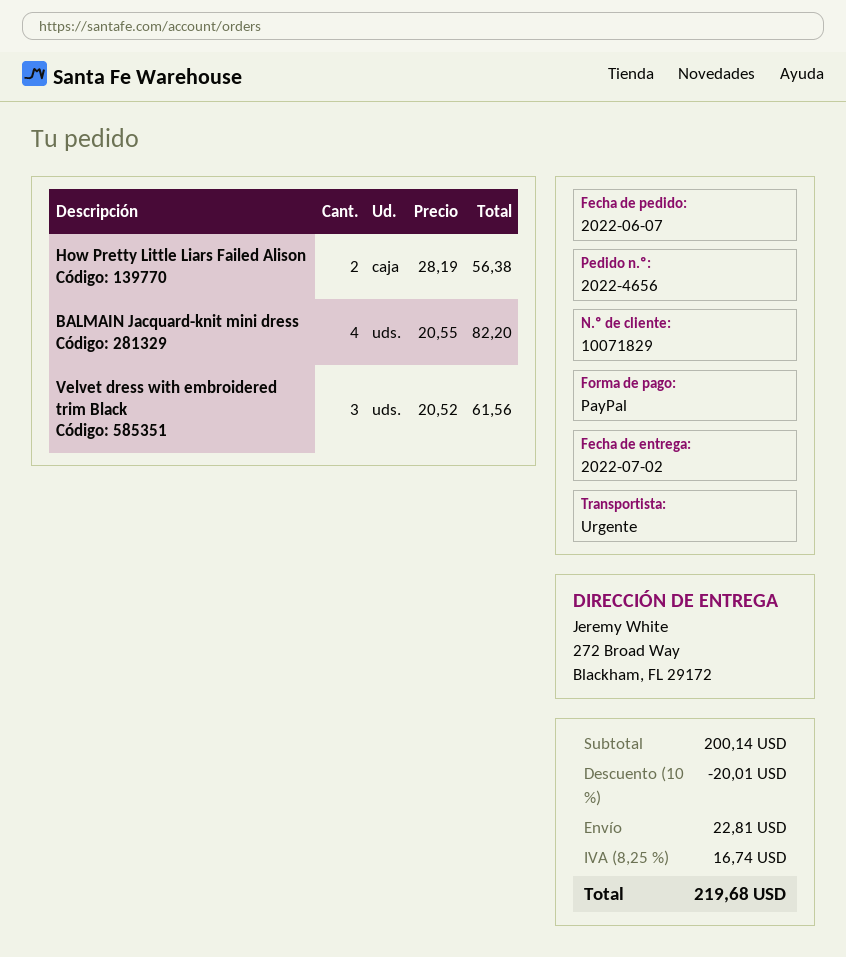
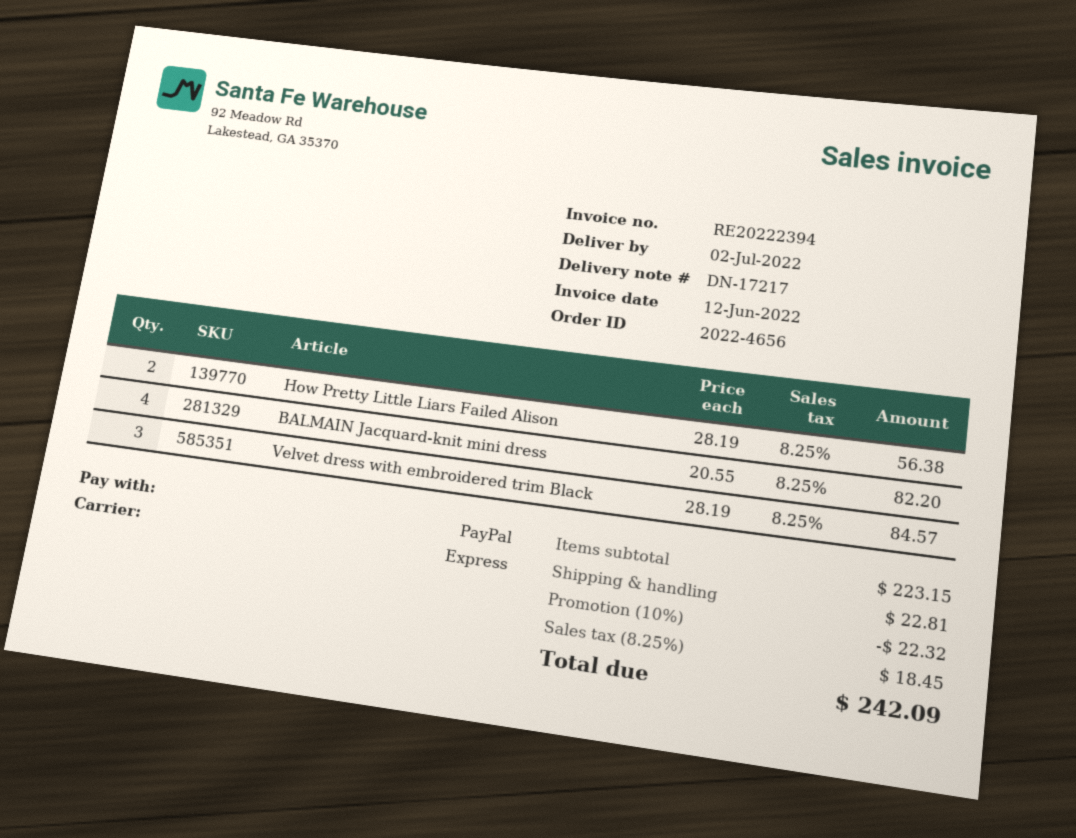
Velvet dress with embroidered trim Black: 3 x 20.52 = 61.56 -> 3 x 28.19 = 84.57
subtotal: 200.14 -> 223.15
discount: 10% = 20.01 -> 10% = 22.32
tax: 8.25% = 16.74 -> 8.25% = 18.45
total: 219.68 -> 242.09

